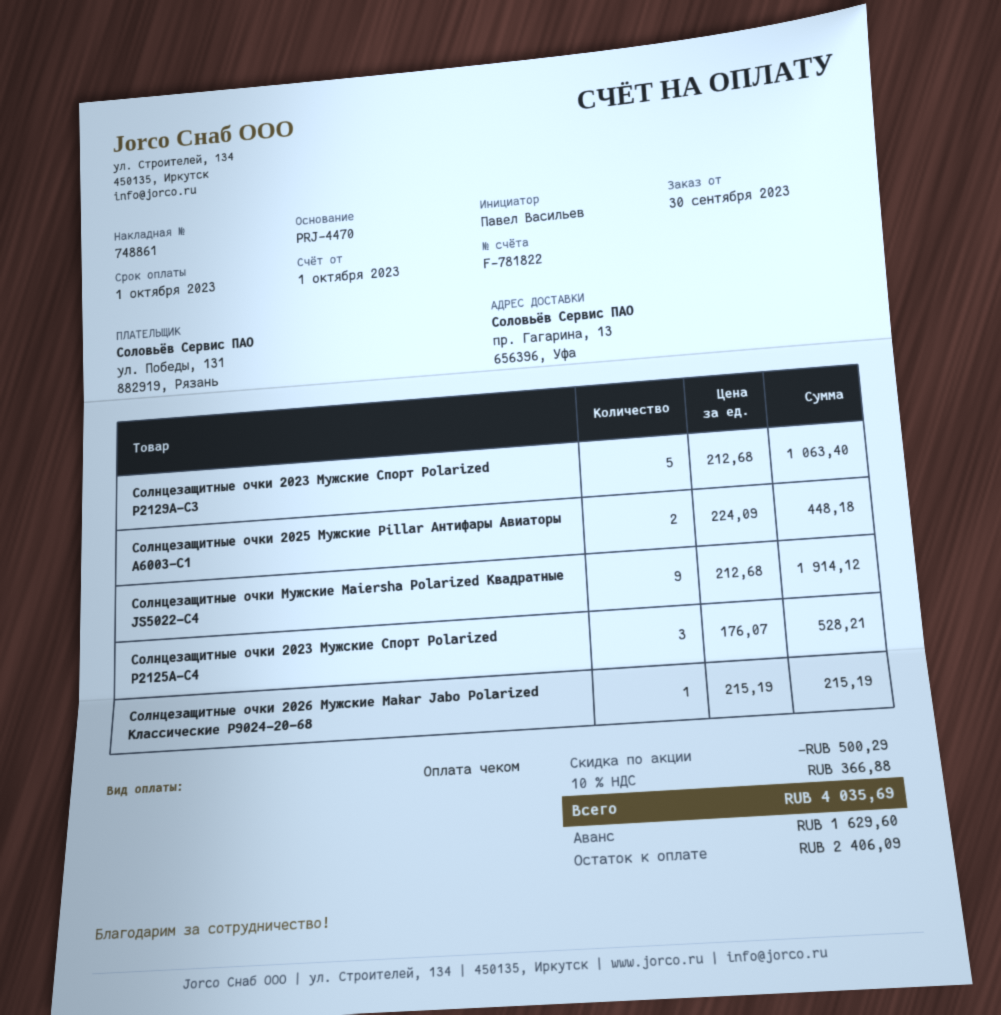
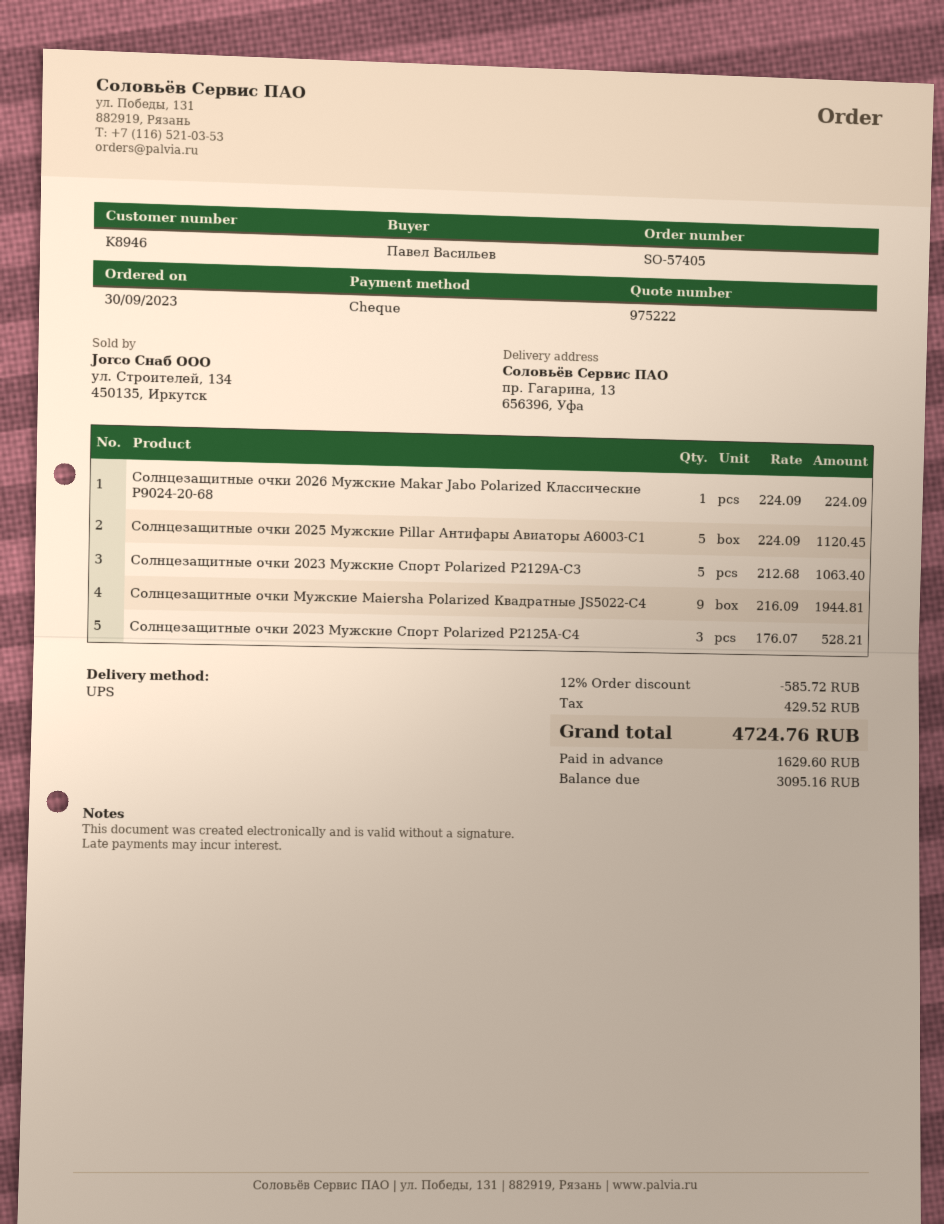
Солнцезащитные очки 2025 Мужские Pillar Антифары Авиаторы A6003-C1: 2 x 224.09 = 448.18 -> 5 x 224.09 = 1120.45
Солнцезащитные очки Мужские Maiersha Polarized Квадратные JS5022-C4: 9 x 212.68 = 1914.12 -> 9 x 216.09 = 1944.81
Солнцезащитные очки 2026 Мужские Makar Jabo Polarized Классические P9024-20-68: 1 x 215.19 = 215.19 -> 1 x 224.09 = 224.09
discount: 500.29 -> 585.72
tax: 366.88 -> 429.52
total: 4035.69 -> 4724.76
balance: 2406.09 -> 3095.16

